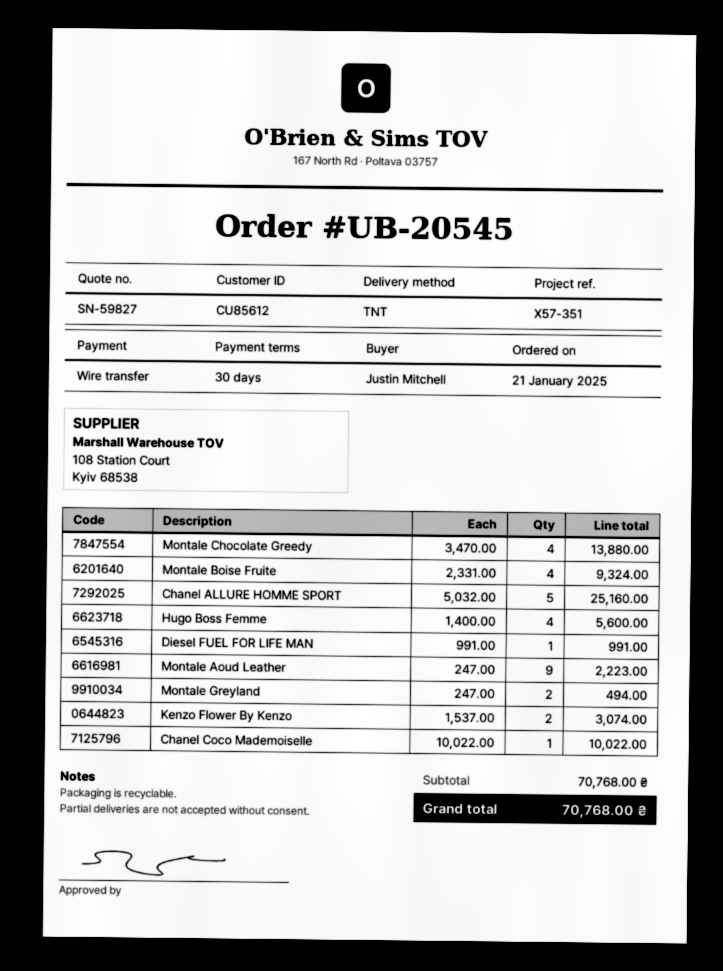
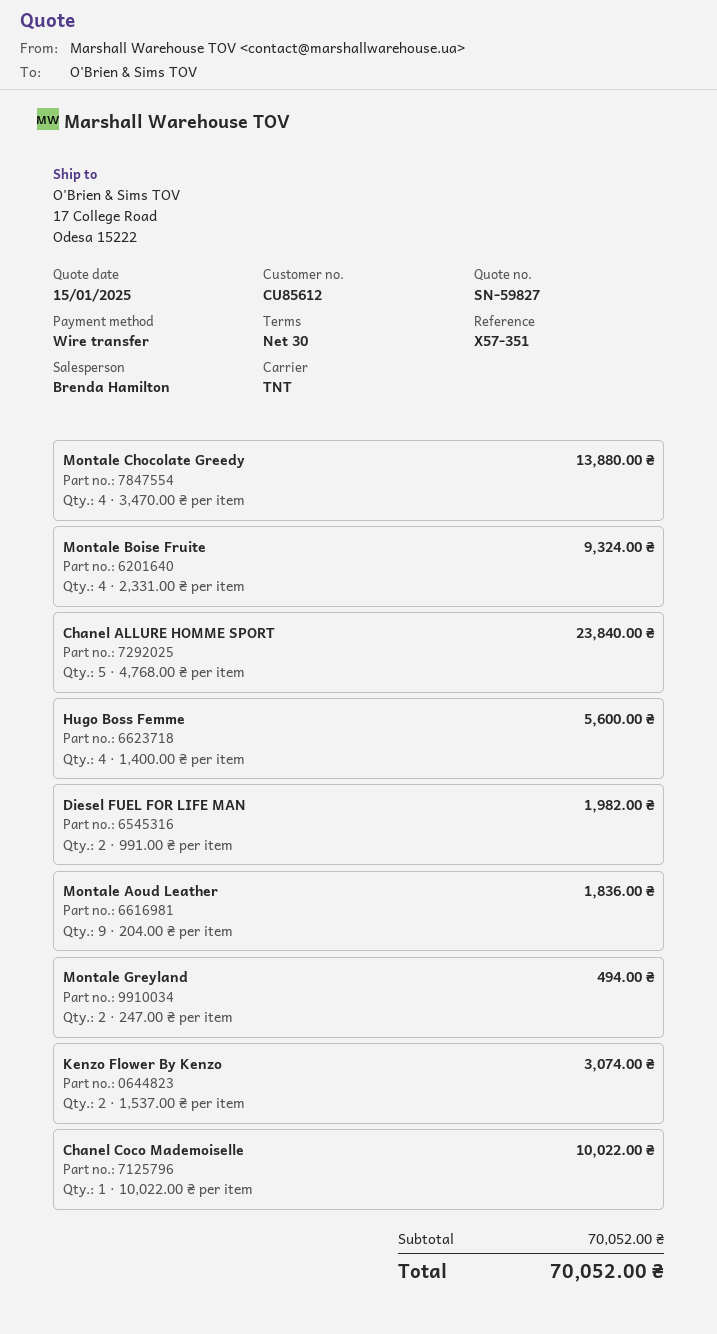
Chanel ALLURE HOMME SPORT: 5 x 5032.00 = 25160.00 -> 5 x 4768.00 = 23840.00
Diesel FUEL FOR LIFE MAN: 1 x 991.00 = 991.00 -> 2 x 991.00 = 1982.00
Montale Aoud Leather: 9 x 247.00 = 2223.00 -> 9 x 204.00 = 1836.00
subtotal: 70768.00 -> 70052.00
total: 70768.00 -> 70052.00

